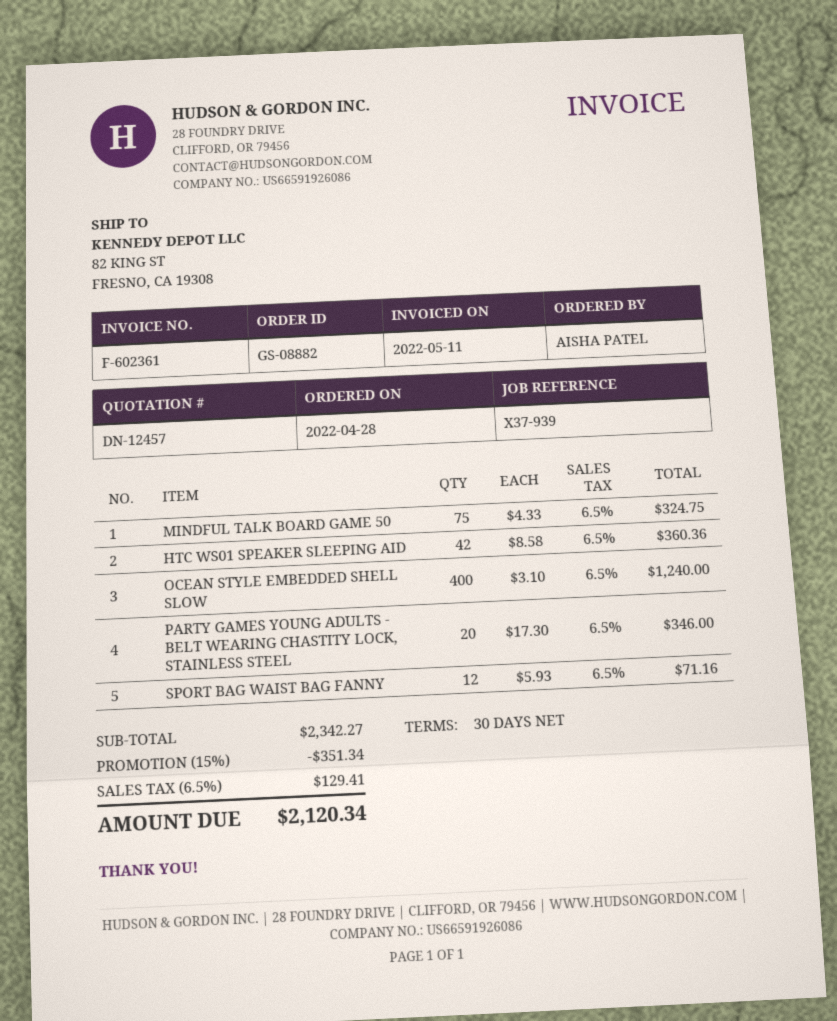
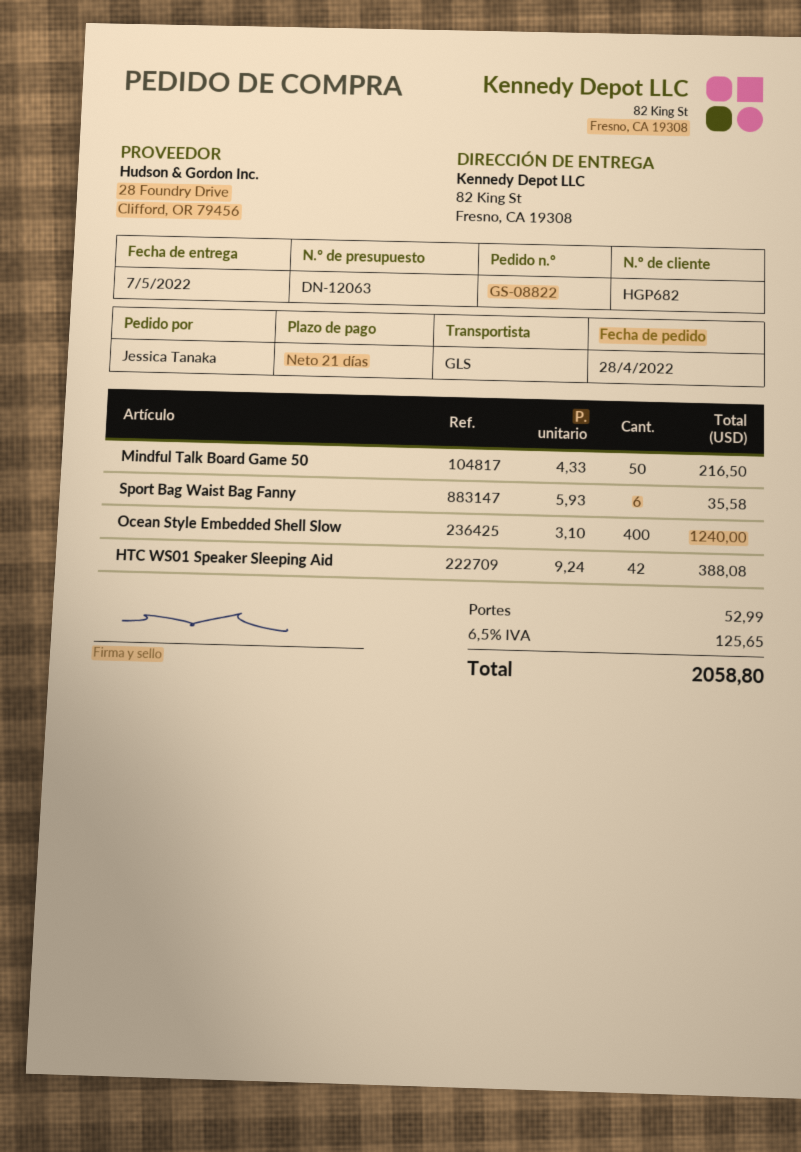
quote number: DN-12457 -> DN-12063
order number: GS-08882 -> GS-08822
payment terms: 30 days -> 21 days
ordered by: AISHA PATEL -> Jessica Tanaka
MINDFUL TALK BOARD GAME 50: 75 x 4.33 = 324.75 -> 50 x 4.33 = 216.50
HTC WS01 SPEAKER SLEEPING AID: 42 x 8.58 = 360.36 -> 42 x 9.24 = 388.08
PARTY GAMES YOUNG ADULTS - BELT WEARING CHASTITY LOCK, STAINLESS STEEL: 20 x 17.30 = 346.00 -> none
SPORT BAG WAIST BAG FANNY: 12 x 5.93 = 71.16 -> 6 x 5.93 = 35.58
discount: 15% = 351.34 -> none
shipping: none -> 52.99
tax: 6.5% = 129.41 -> 6.5% = 125.65
total: 2120.34 -> 2058.80

